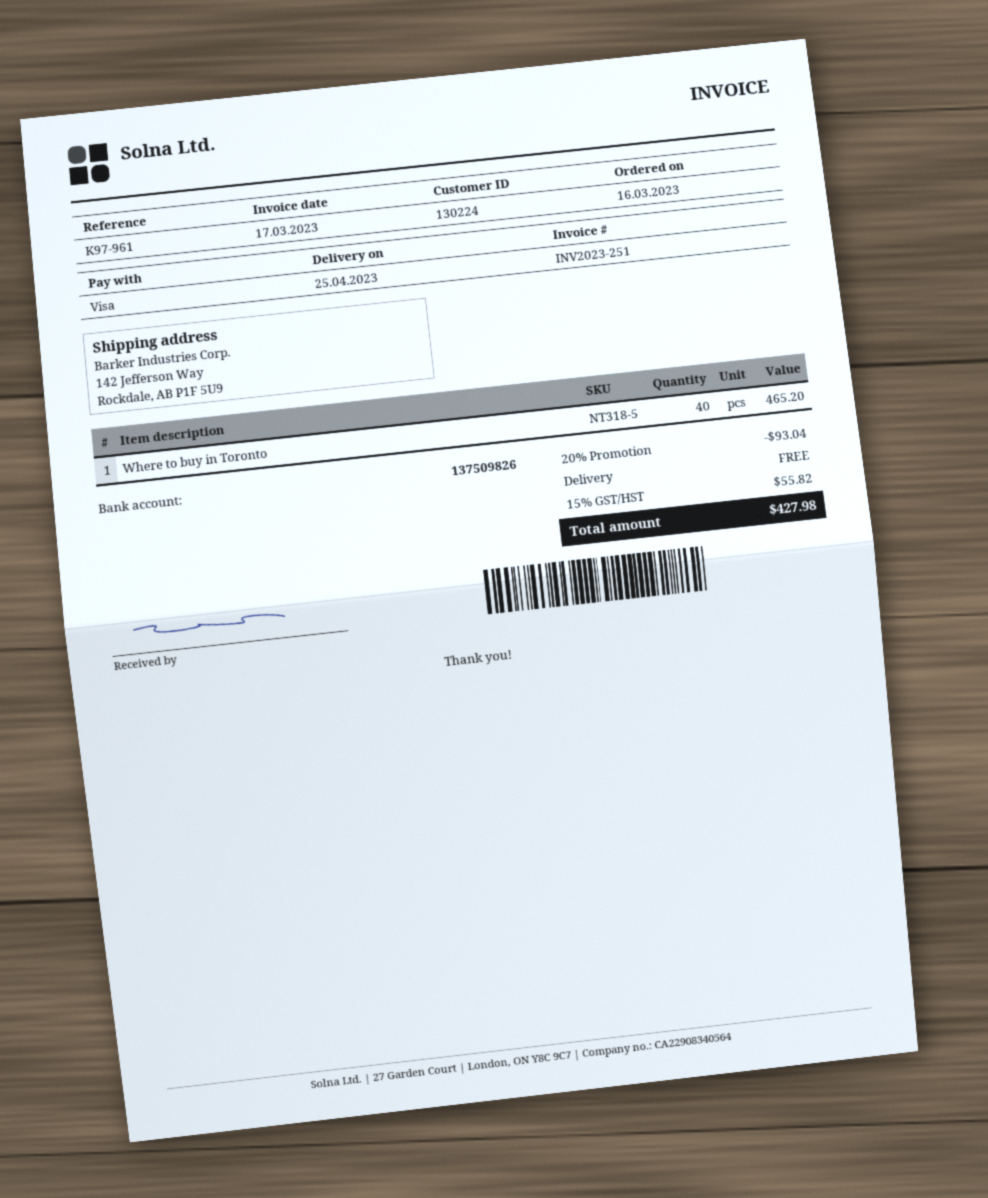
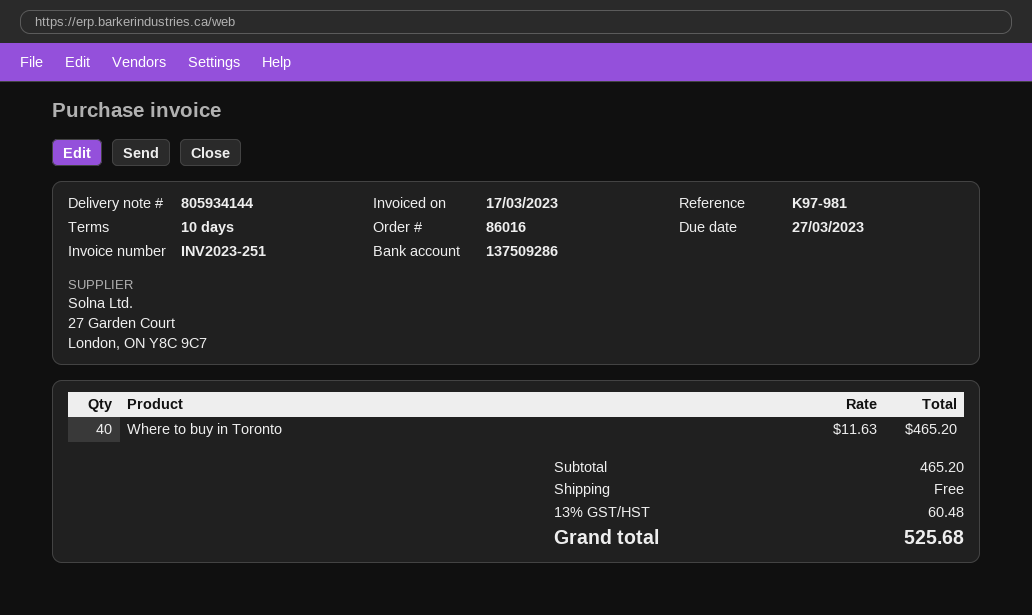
reference: K97-961 -> K97-981
bank account: 137509826 -> 137509286
discount: 20% = 93.04 -> none
tax: 15% = 55.82 -> 13% = 60.48
total: 427.98 -> 525.68

